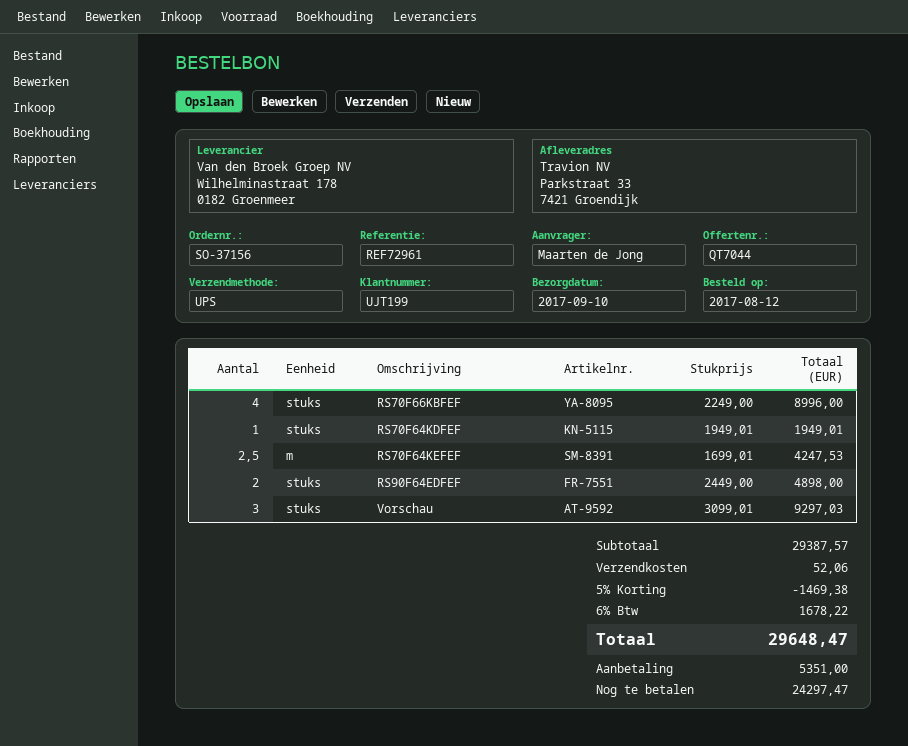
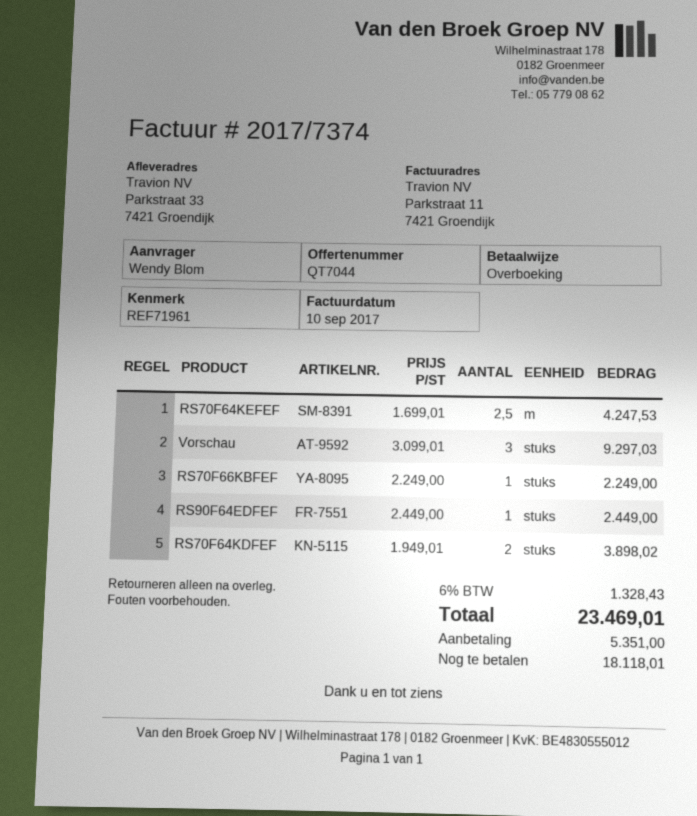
reference: REF72961 -> REF71961
ordered by: Maarten de Jong -> Wendy Blom
RS70F66KBFEF: 4 x 2249.00 = 8996.00 -> 1 x 2249.00 = 2249.00
RS70F64KDFEF: 1 x 1949.01 = 1949.01 -> 2 x 1949.01 = 3898.02
RS90F64EDFEF: 2 x 2449.00 = 4898.00 -> 1 x 2449.00 = 2449.00
discount: 5% = 1469.38 -> none
shipping: 52.06 -> none
tax: 6% = 1678.22 -> 6% = 1328.43
total: 29648.47 -> 23469.01
balance: 24297.47 -> 18118.01

